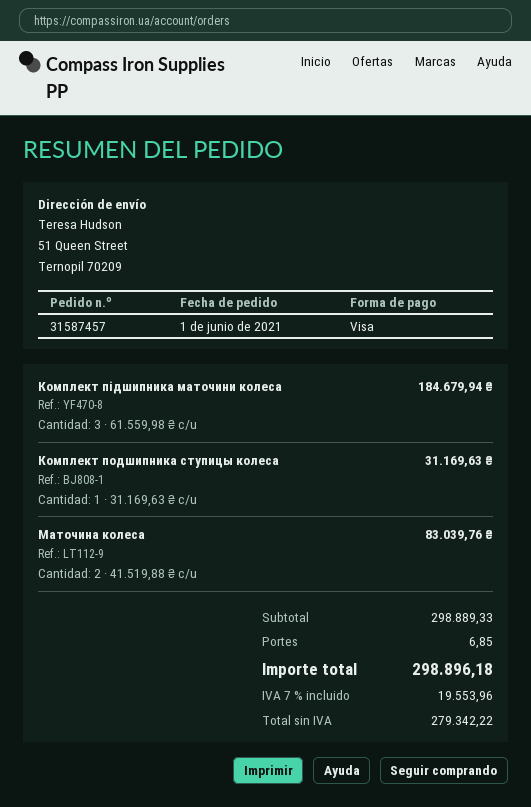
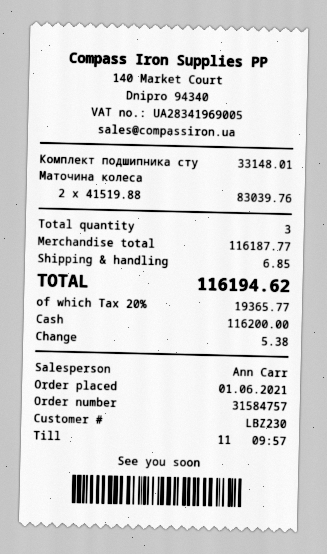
order number: 31587457 -> 31584757
payment method: Visa -> cash
Комплект підшипника маточини колеса: 3 x 61559.98 = 184679.94 -> none
Комплект подшипника ступицы колеса: 1 x 31169.63 = 31169.63 -> 1 x 33148.01 = 33148.01
subtotal: 298889.33 -> 116187.77
tax: 7% = 19553.96 -> 20% = 19365.77
total: 298896.18 -> 116194.62

